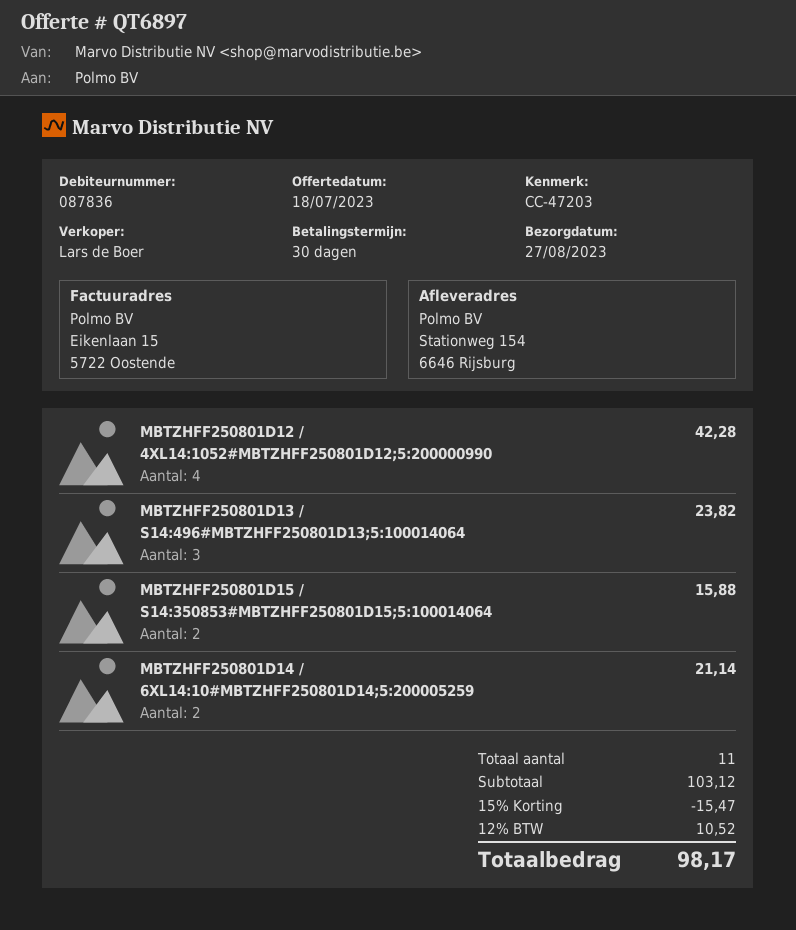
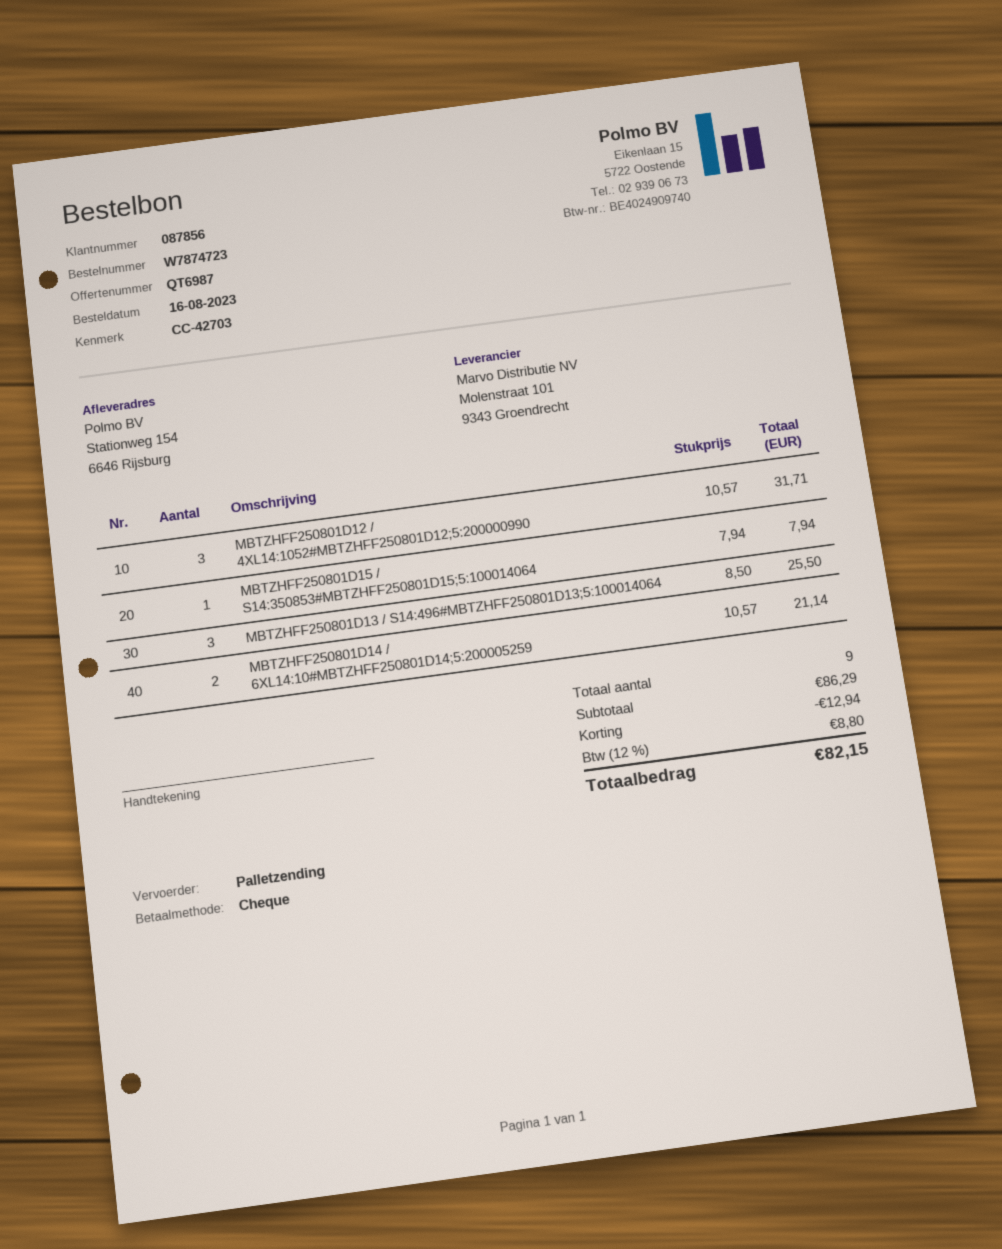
quote number: QT6897 -> QT6987
customer number: 087836 -> 087856
reference: CC-47203 -> CC-42703
MBTZHFF250801D12 / 4XL14:1052#MBTZHFF250801D12;5:200000990: 4 for 42.28 -> 3 for 31.71
MBTZHFF250801D13 / S14:496#MBTZHFF250801D13;5:100014064: 3 for 23.82 -> 3 for 25.50
MBTZHFF250801D15 / S14:350853#MBTZHFF250801D15;5:100014064: 2 for 15.88 -> 1 for 7.94
total quantity: 11 -> 9
subtotal: 103.12 -> 86.29
discount: 15.47 -> 12.94
tax: 12% = 10.52 -> 12% = 8.80
total: 98.17 -> 82.15

